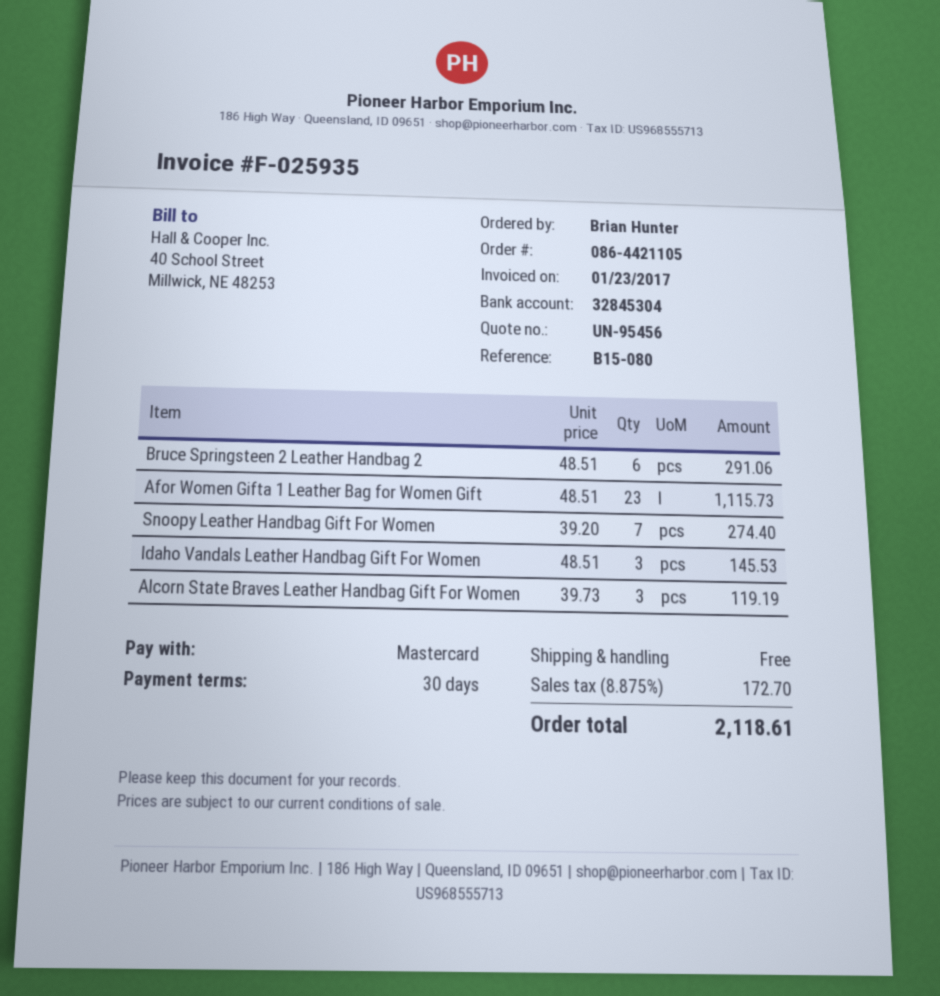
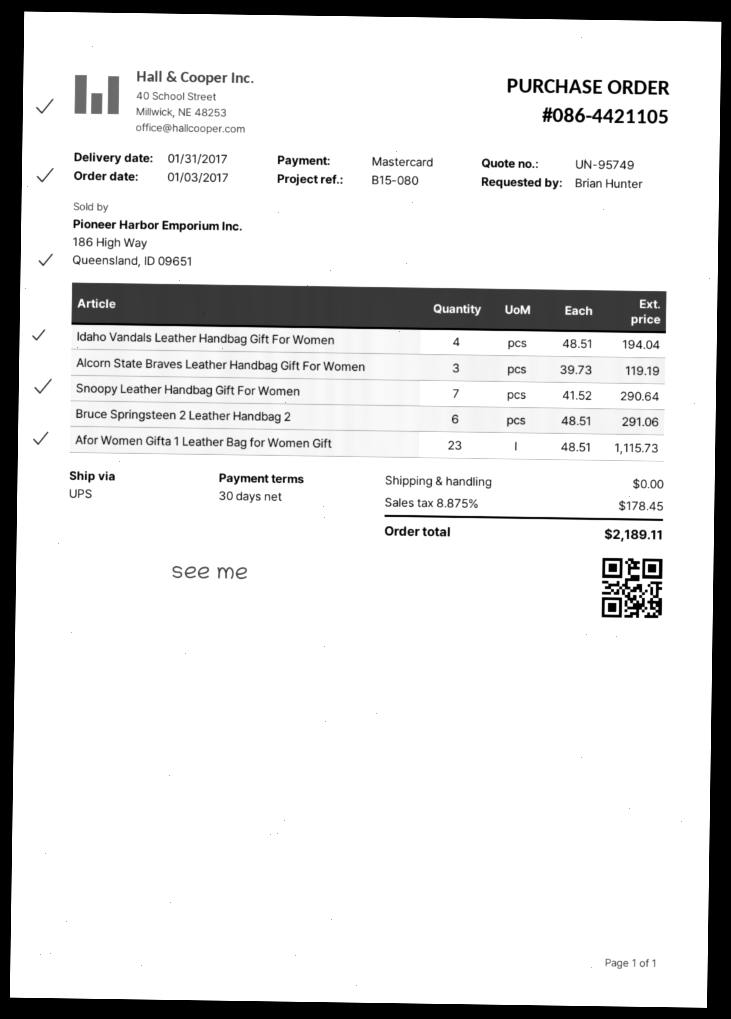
quote number: UN-95456 -> UN-95749
Snoopy Leather Handbag Gift For Women: 7 x 39.20 = 274.40 -> 7 x 41.52 = 290.64
Idaho Vandals Leather Handbag Gift For Women: 3 x 48.51 = 145.53 -> 4 x 48.51 = 194.04
tax: 8.875% = 172.70 -> 8.875% = 178.45
total: 2118.61 -> 2189.11

